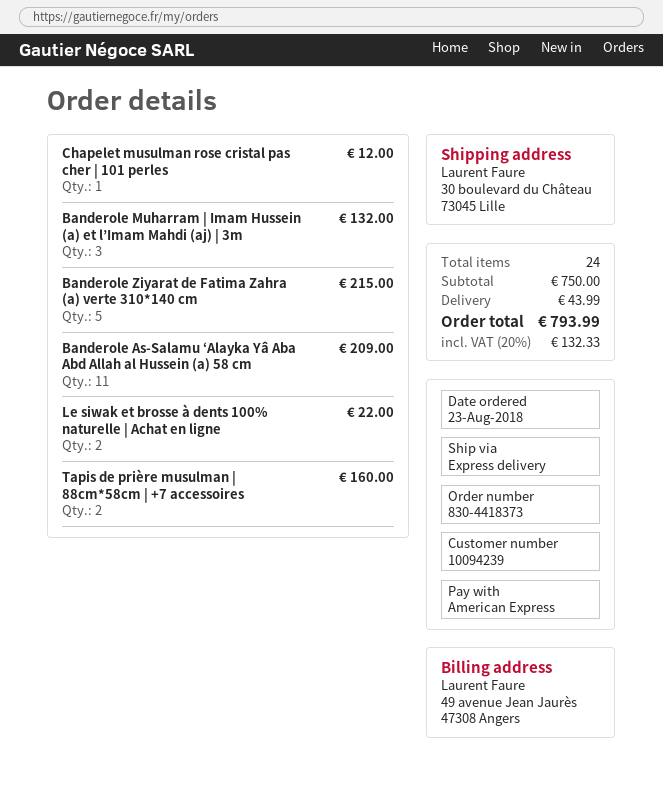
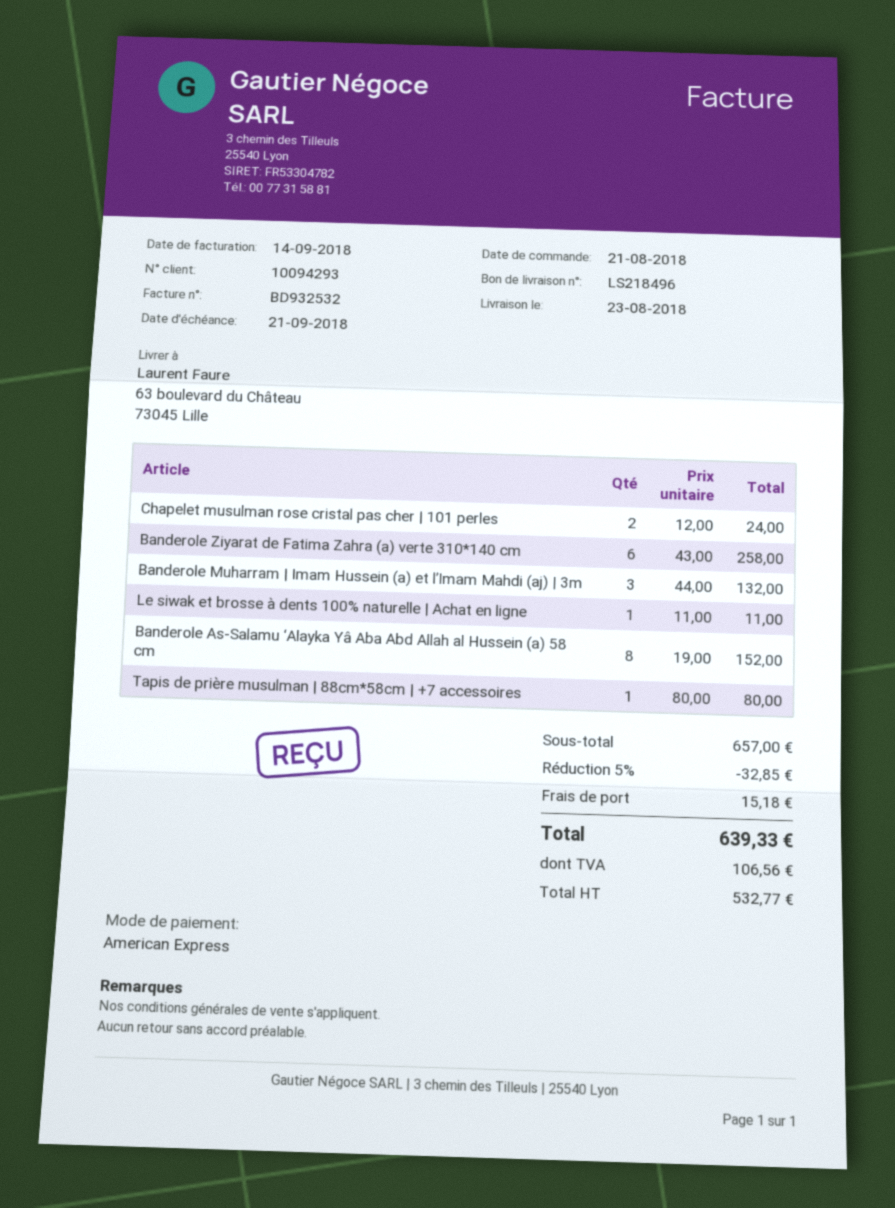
order date: 2018-08-23 -> 2018-08-21
customer number: 10094239 -> 10094293
ship to: 30 boulevard du Château, 73045 Lille -> 63 boulevard du Château, 73045 Lille
Chapelet musulman rose cristal pas cher | 101 perles: 1 for 12.00 -> 2 for 24.00
Banderole Ziyarat de Fatima Zahra (a) verte 310*140 cm: 5 for 215.00 -> 6 for 258.00
Banderole As-Salamu ‘Alayka Yâ Aba Abd Allah al Hussein (a) 58 cm: 11 for 209.00 -> 8 for 152.00
Le siwak et brosse à dents 100% naturelle | Achat en ligne: 2 for 22.00 -> 1 for 11.00
Tapis de prière musulman | 88cm*58cm | +7 accessoires: 2 for 160.00 -> 1 for 80.00
subtotal: 750.00 -> 657.00
discount: none -> 5% = 32.85
shipping: 43.99 -> 15.18
tax: 132.33 -> 106.56
total: 793.99 -> 639.33

